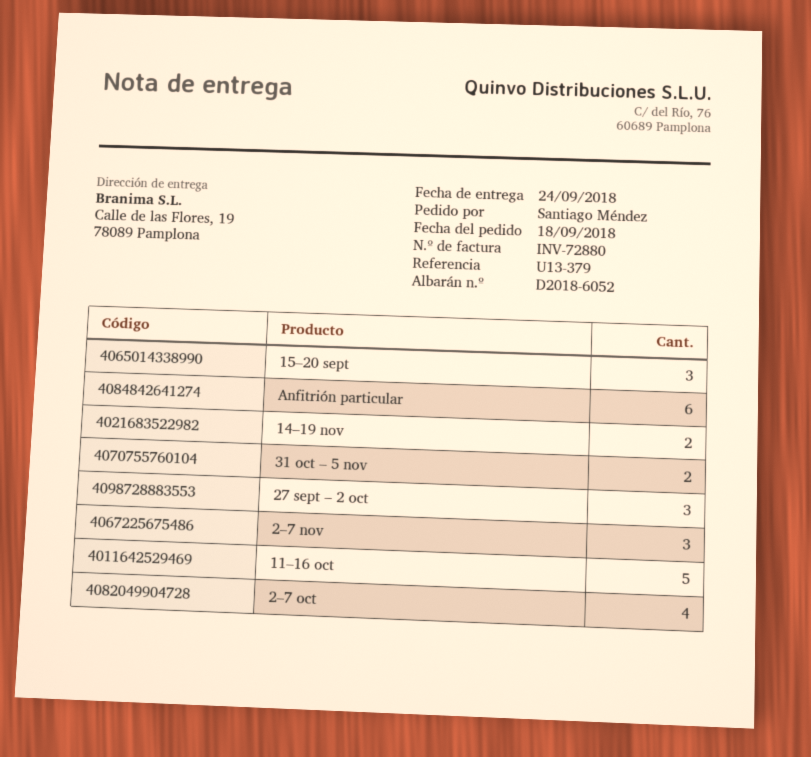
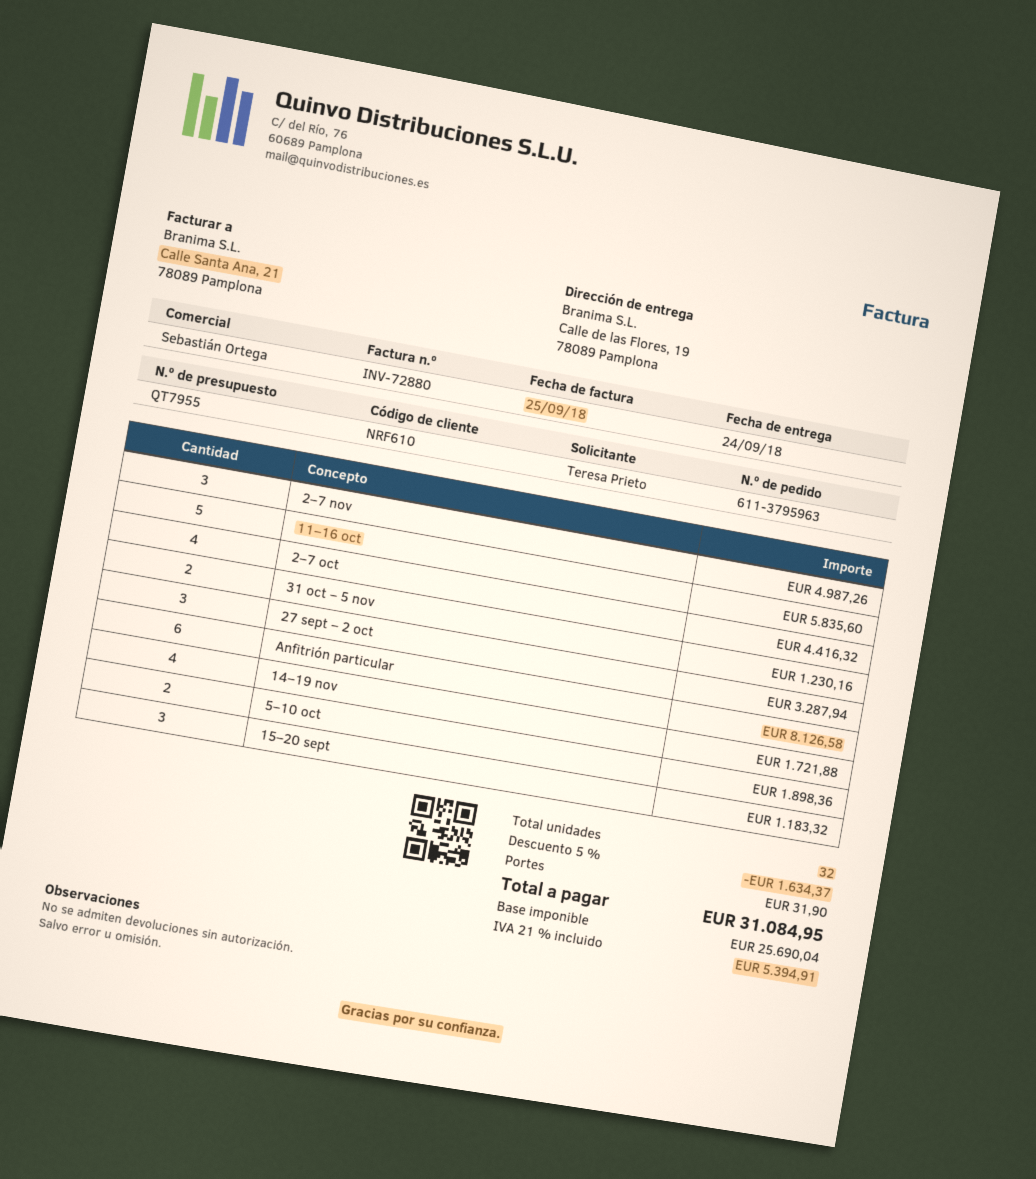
ordered by: Santiago Méndez -> Teresa Prieto
14–19 nov: 2 -> 4
5–10 oct: none -> 2

